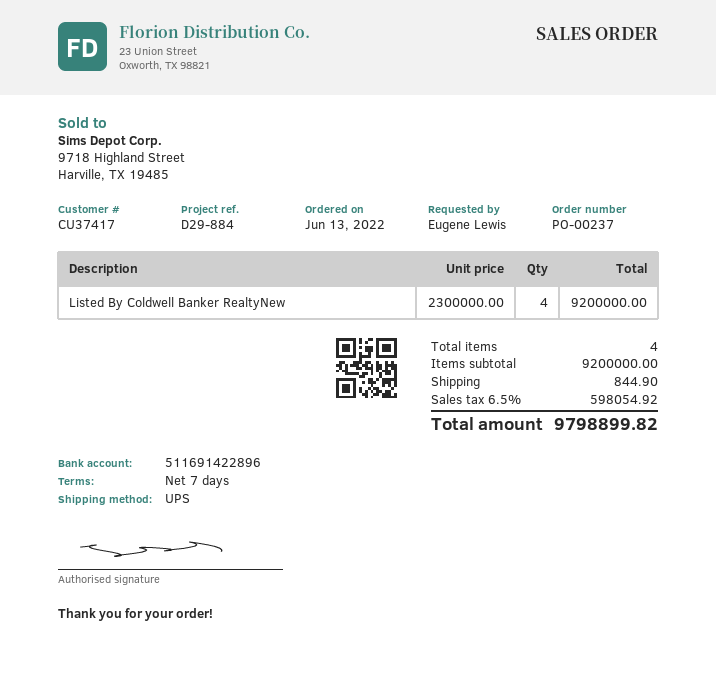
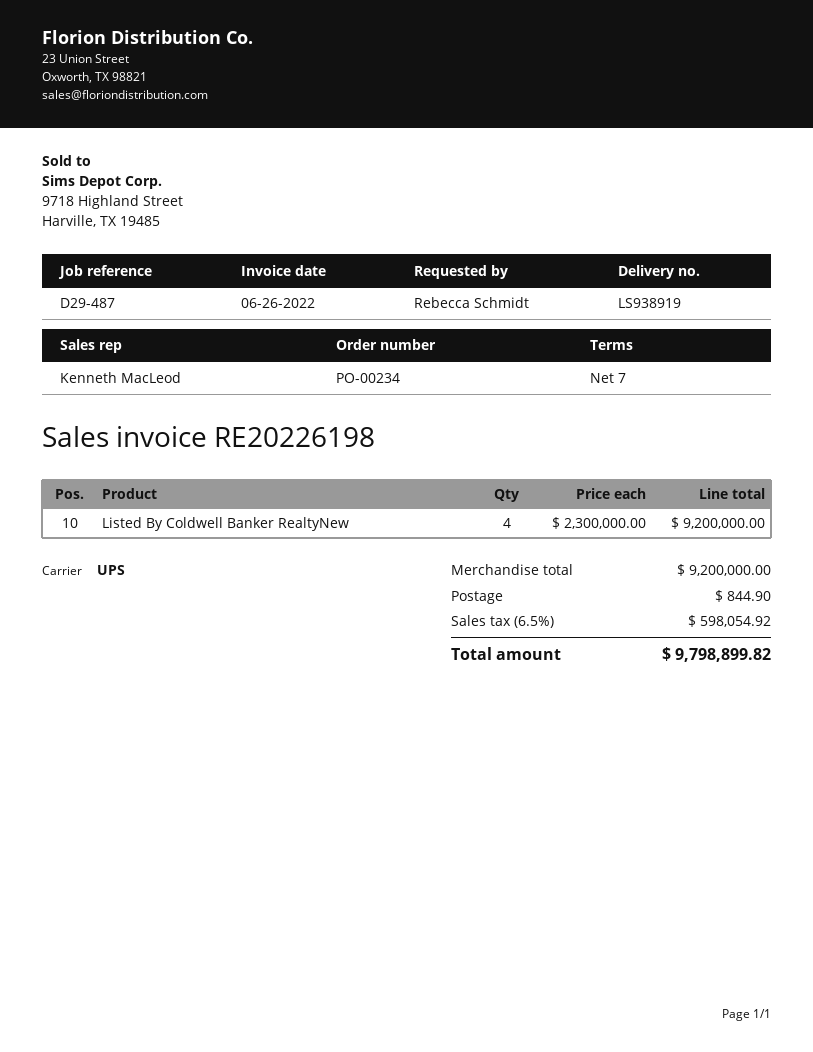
order number: PO-00237 -> PO-00234
reference: D29-884 -> D29-487
ordered by: Eugene Lewis -> Rebecca Schmidt

